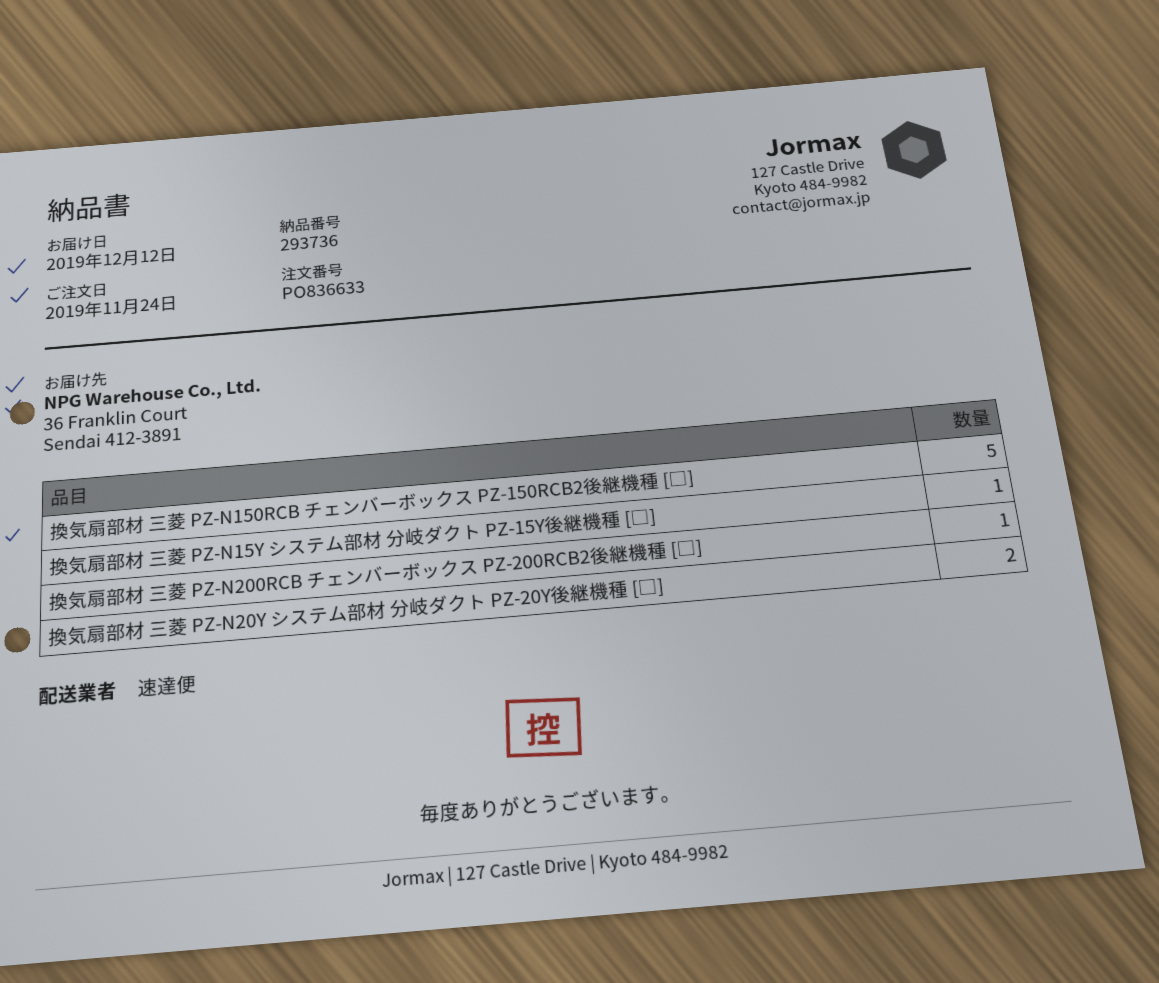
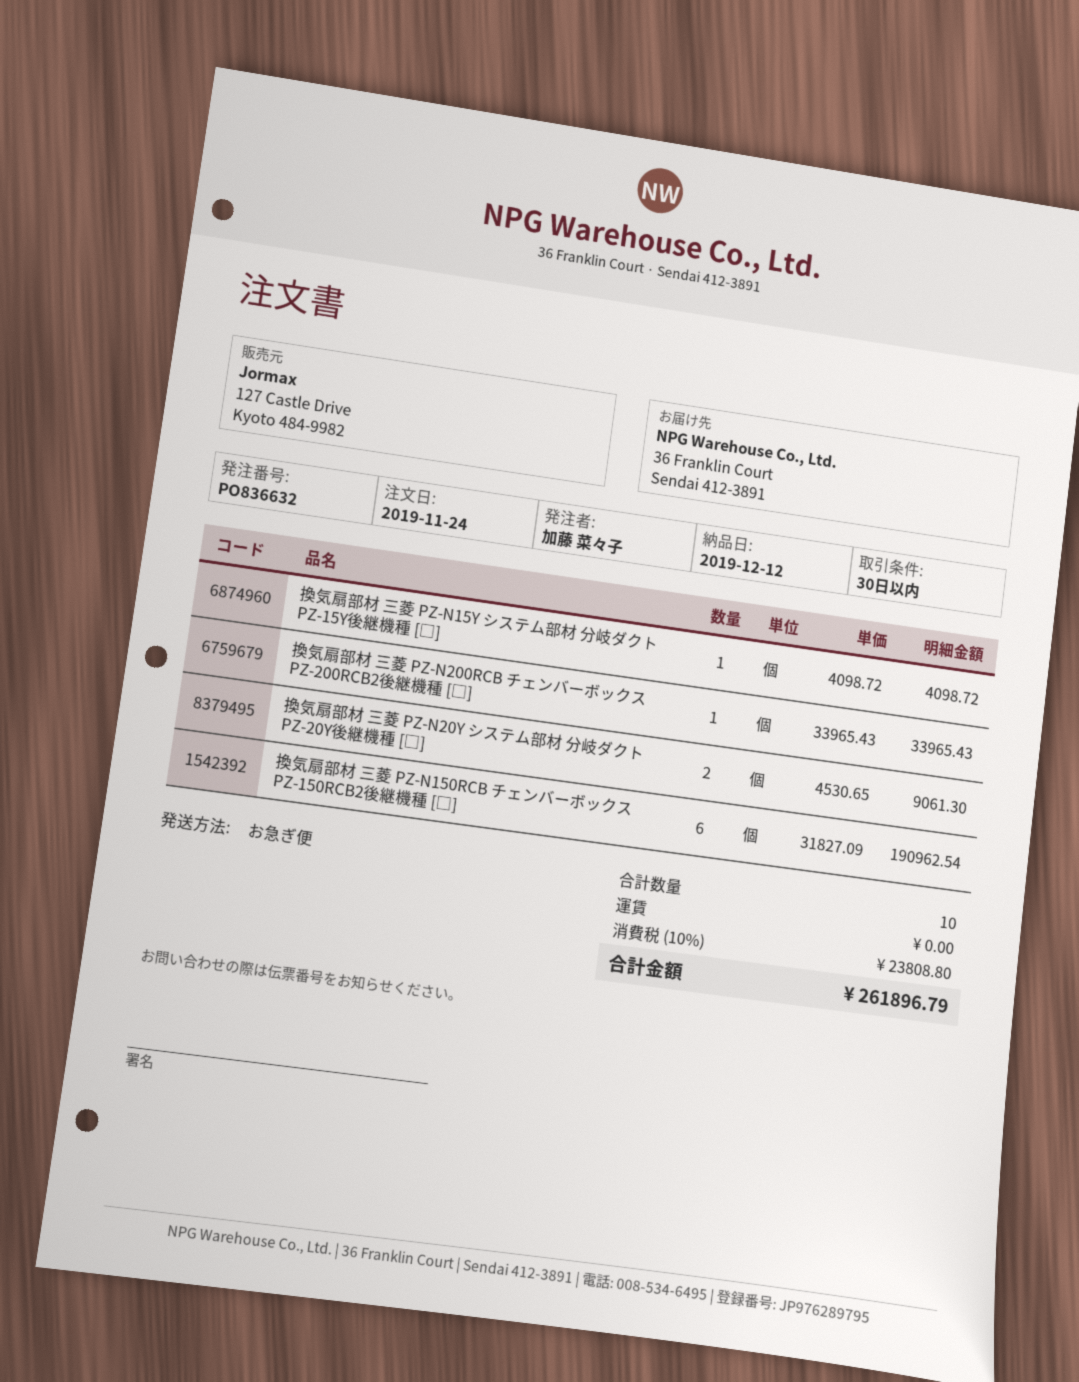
order number: PO836633 -> PO836632
換気扇部材 三菱 PZ-N150RCB チェンバーボックス PZ-150RCB2後継機種 [□]: 5 -> 6

